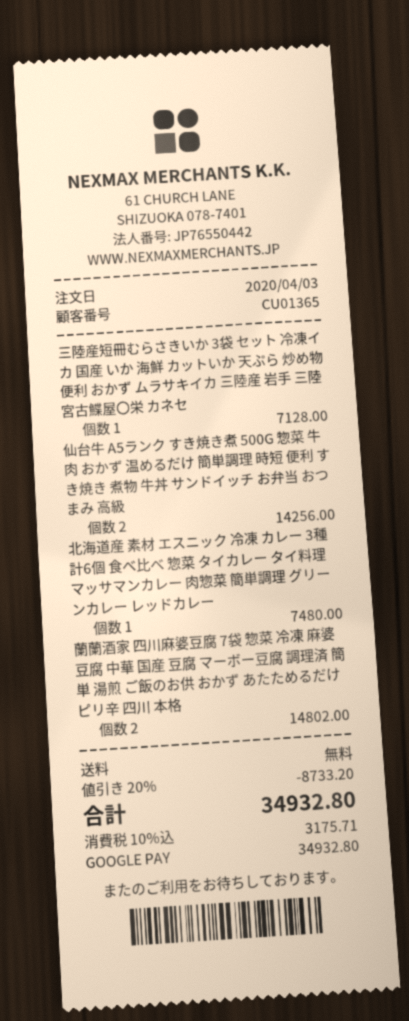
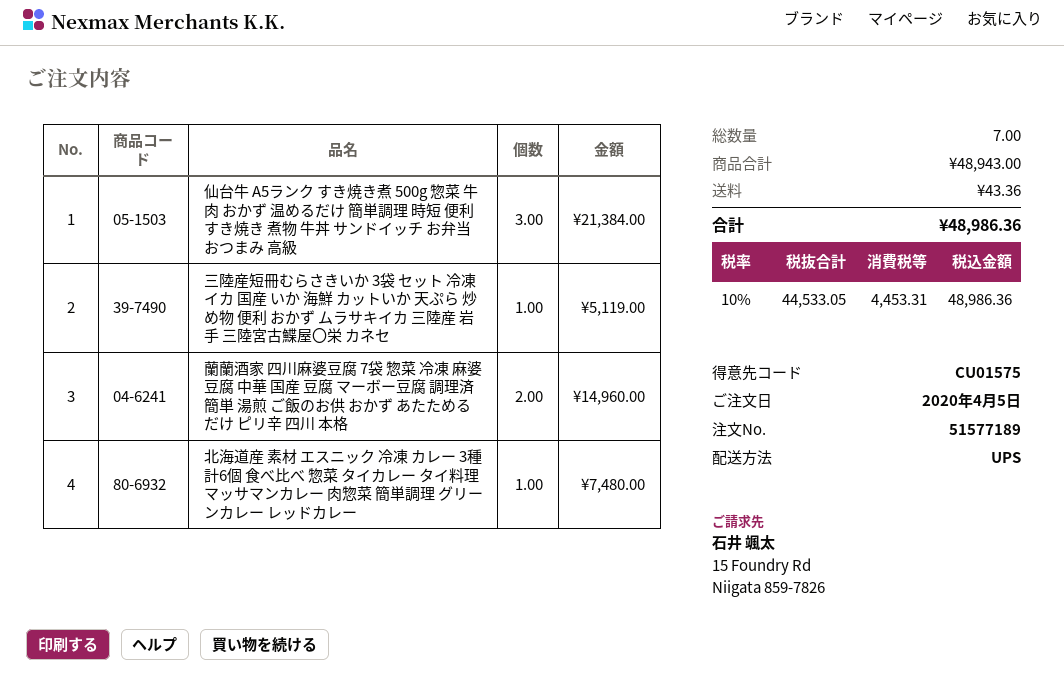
order date: 2020-04-03 -> 2020-04-05
customer number: CU01365 -> CU01575
三陸産短冊むらさきいか 3袋 セット 冷凍イカ 国産 いか 海鮮 カットいか 天ぷら 炒め物 便利 おかず ムラサキイカ 三陸産 岩手 三陸宮古鰈屋〇栄 カネセ: 1 for 7128.00 -> 1 for 5119.00
仙台牛 A5ランク すき焼き煮 500G 惣菜 牛肉 おかず 温めるだけ 簡単調理 時短 便利 すき焼き 煮物 牛丼 サンドイッチ お弁当 おつまみ 高級: 2 for 14256.00 -> 3 for 21384.00
蘭蘭酒家 四川麻婆豆腐 7袋 惣菜 冷凍 麻婆豆腐 中華 国産 豆腐 マーボー豆腐 調理済 簡単 湯煎 ご飯のお供 おかず あたためるだけ ピリ辛 四川 本格: 2 for 14802.00 -> 2 for 14960.00
discount: 20% = 8733.20 -> none
shipping: 0.00 -> 43.36
tax: 10% = 3175.71 -> 10% = 4453.31
total: 34932.80 -> 48986.36

